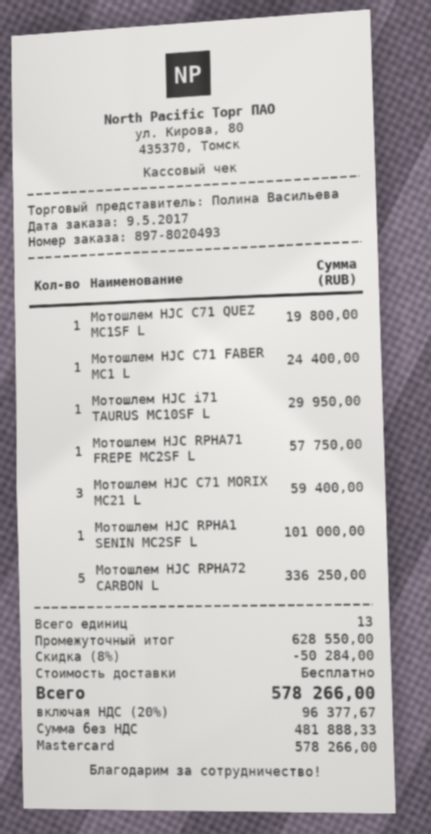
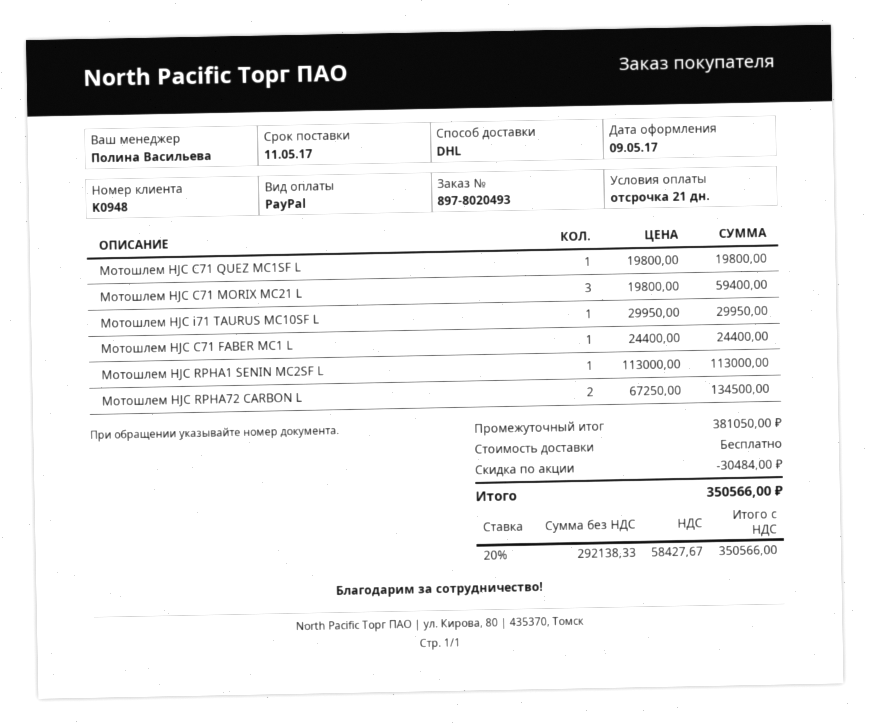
payment method: Mastercard -> PayPal
Мотошлем HJC RPHA71 FREPE MC2SF L: 1 for 57750.00 -> none
Мотошлем HJC RPHA1 SENIN MC2SF L: 1 for 101000.00 -> 1 for 113000.00
Мотошлем HJC RPHA72 CARBON L: 5 for 336250.00 -> 2 for 134500.00
subtotal: 628550.00 -> 381050.00
discount: 50284.00 -> 30484.00
net: 481888.33 -> 292138.33
tax: 20% = 96377.67 -> 20% = 58427.67
total: 578266.00 -> 350566.00

